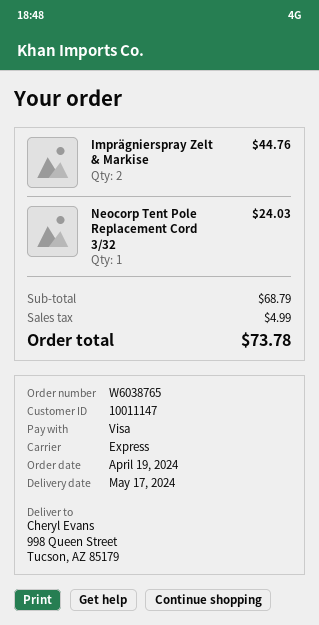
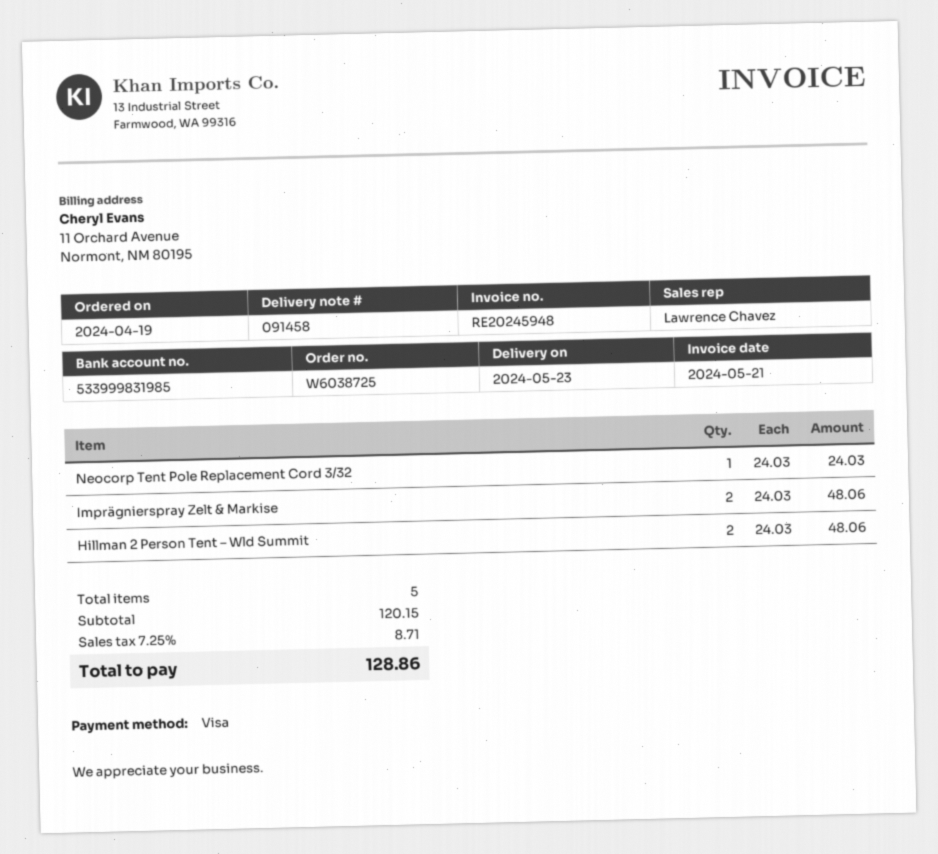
order number: W6038765 -> W6038725
delivery date: 2024-05-17 -> 2024-05-23
Imprägnierspray Zelt & Markise: 2 for 44.76 -> 2 for 48.06
Hillman 2 Person Tent – Wld Summit: none -> 2 for 48.06
subtotal: 68.79 -> 120.15
tax: 4.99 -> 8.71
total: 73.78 -> 128.86

